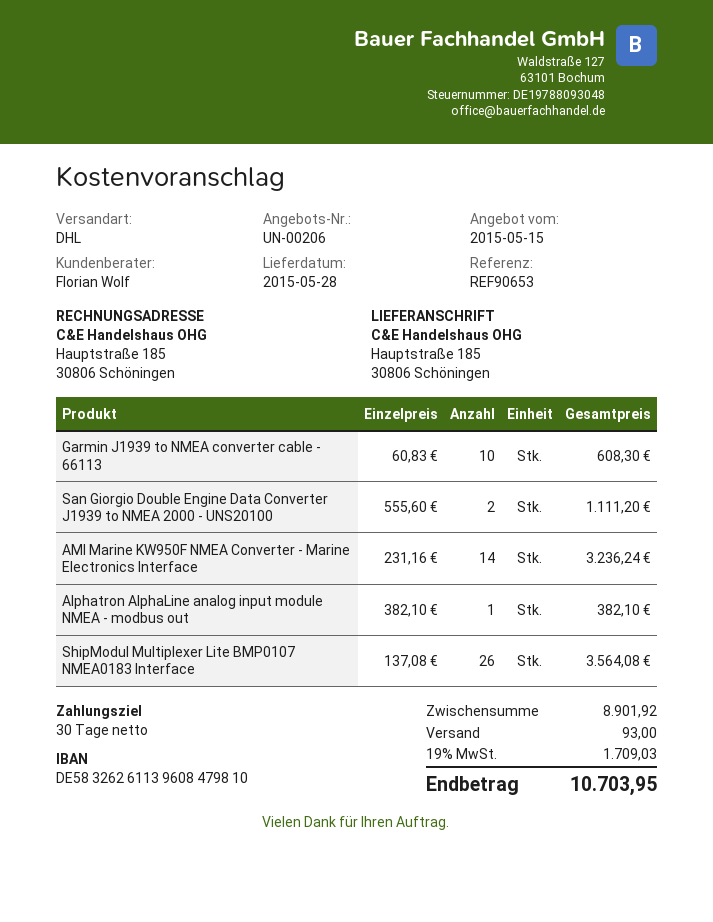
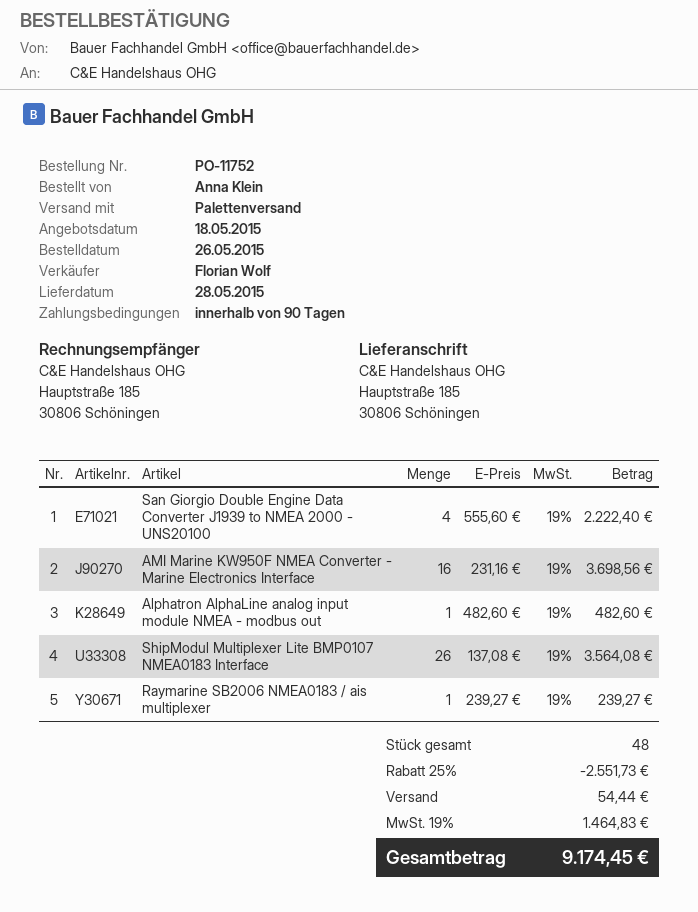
quote date: 2015-05-15 -> 2015-05-18
payment terms: 30 days -> 90 days
shipping method: DHL -> pallet freight
Garmin J1939 to NMEA converter cable - 66113: 10 x 60.83 = 608.30 -> none
San Giorgio Double Engine Data Converter J1939 to NMEA 2000 - UNS20100: 2 x 555.60 = 1111.20 -> 4 x 555.60 = 2222.40
AMI Marine KW950F NMEA Converter - Marine Electronics Interface: 14 x 231.16 = 3236.24 -> 16 x 231.16 = 3698.56
Alphatron AlphaLine analog input module NMEA - modbus out: 1 x 382.10 = 382.10 -> 1 x 482.60 = 482.60
Raymarine SB2006 NMEA0183 / ais multiplexer: none -> 1 x 239.27 = 239.27
discount: none -> 25% = 2551.73
shipping: 93.00 -> 54.44
tax: 19% = 1709.03 -> 19% = 1464.83
total: 10703.95 -> 9174.45

